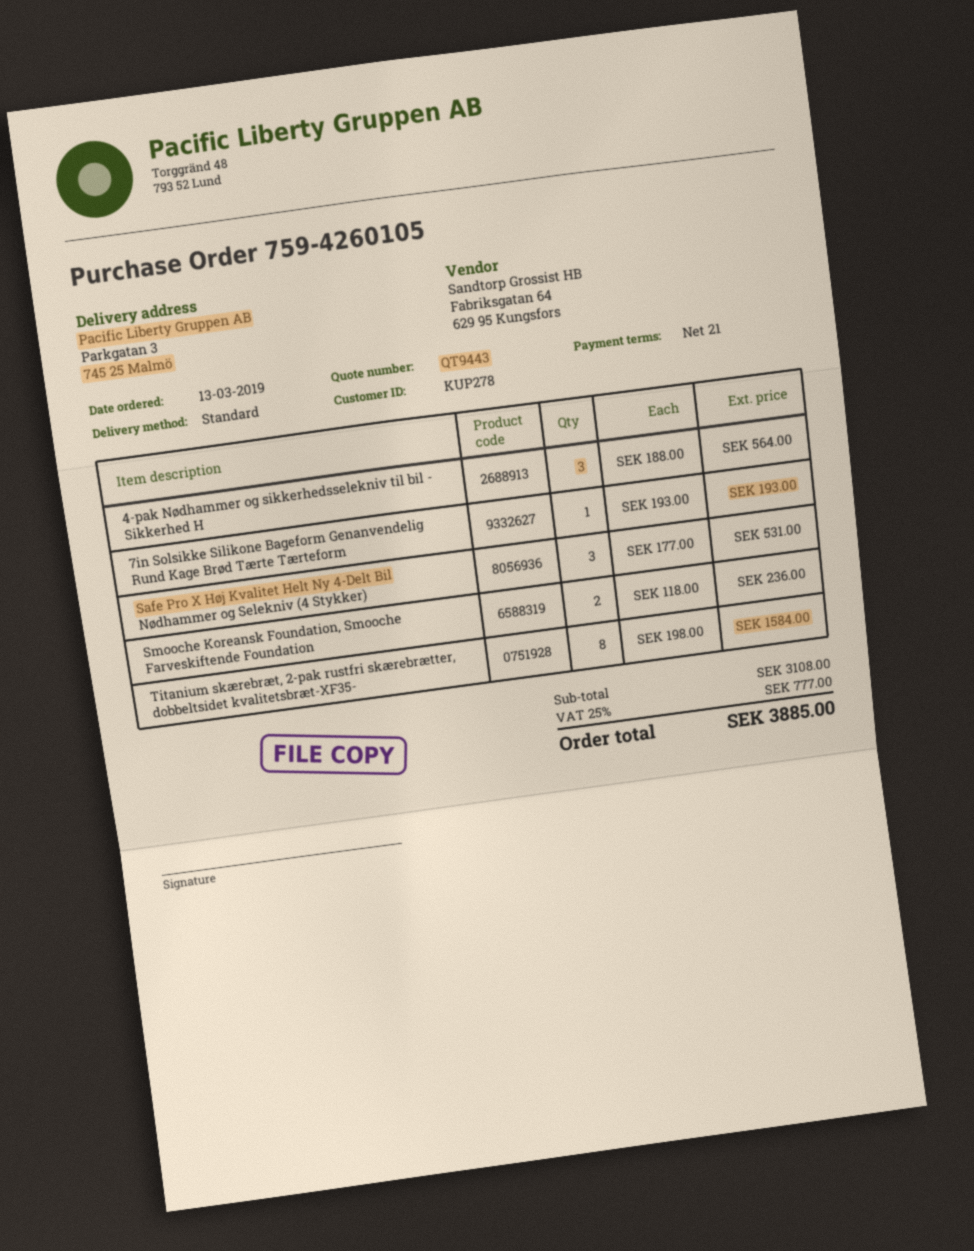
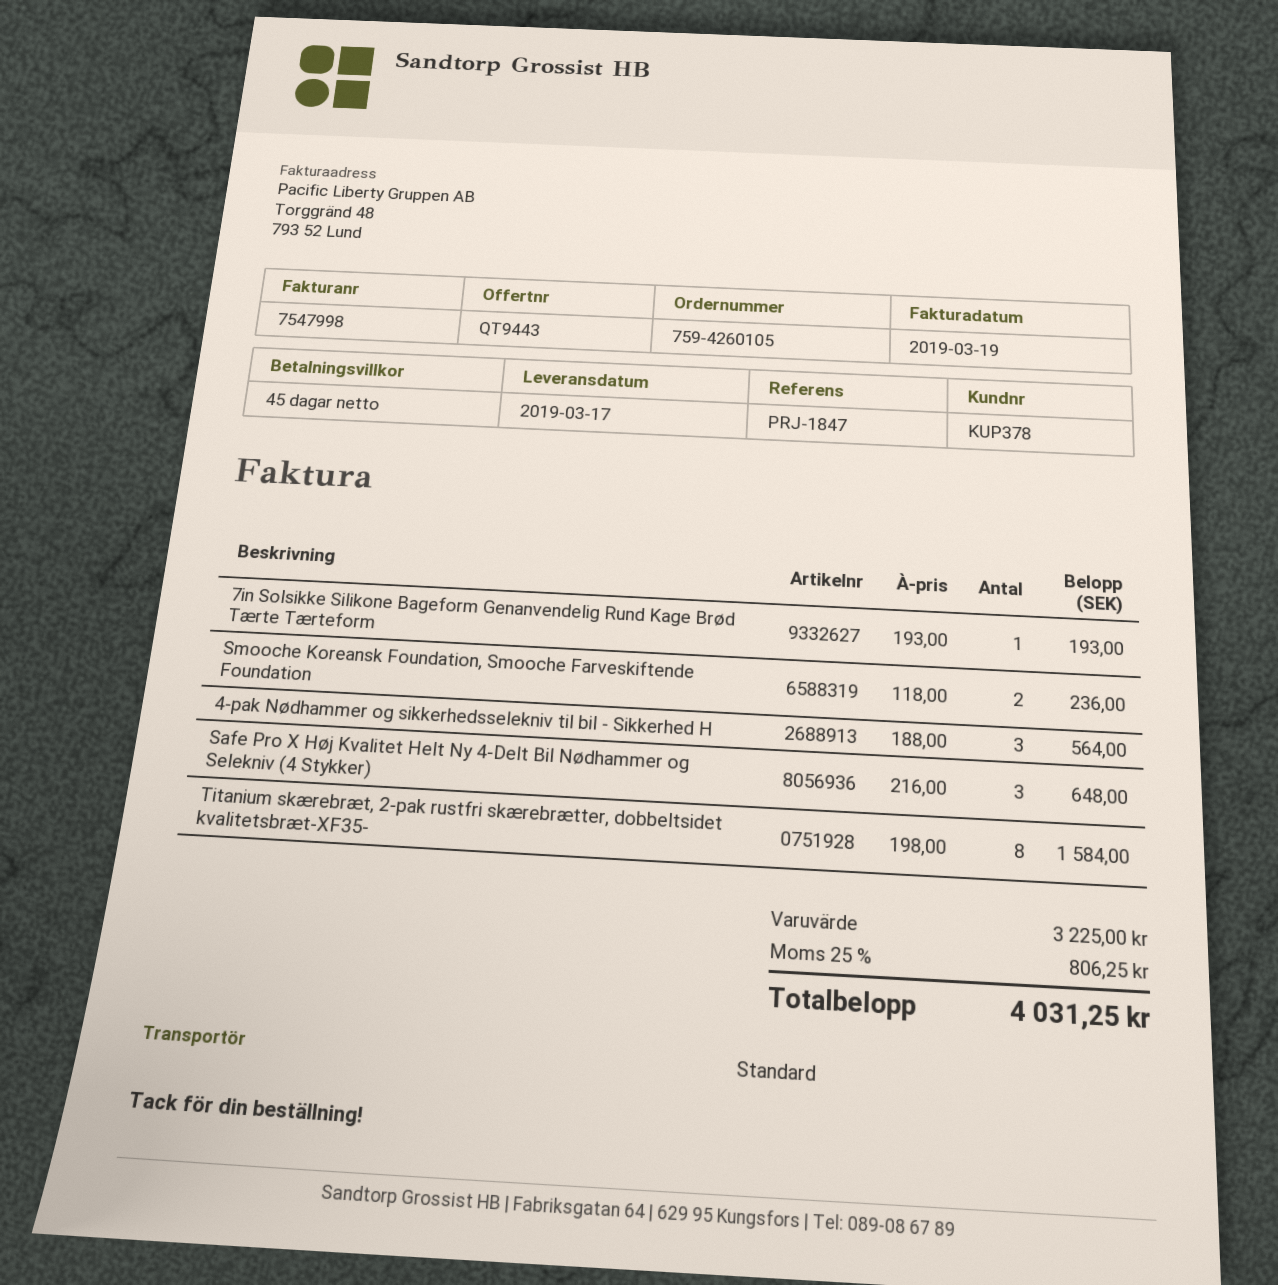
payment terms: 21 days -> 45 days
customer number: KUP278 -> KUP378
Safe Pro X Høj Kvalitet Helt Ny 4-Delt Bil Nødhammer og Selekniv (4 Stykker): 3 x 177.00 = 531.00 -> 3 x 216.00 = 648.00
subtotal: 3108.00 -> 3225.00
tax: 25% = 777.00 -> 25% = 806.25
total: 3885.00 -> 4031.25

